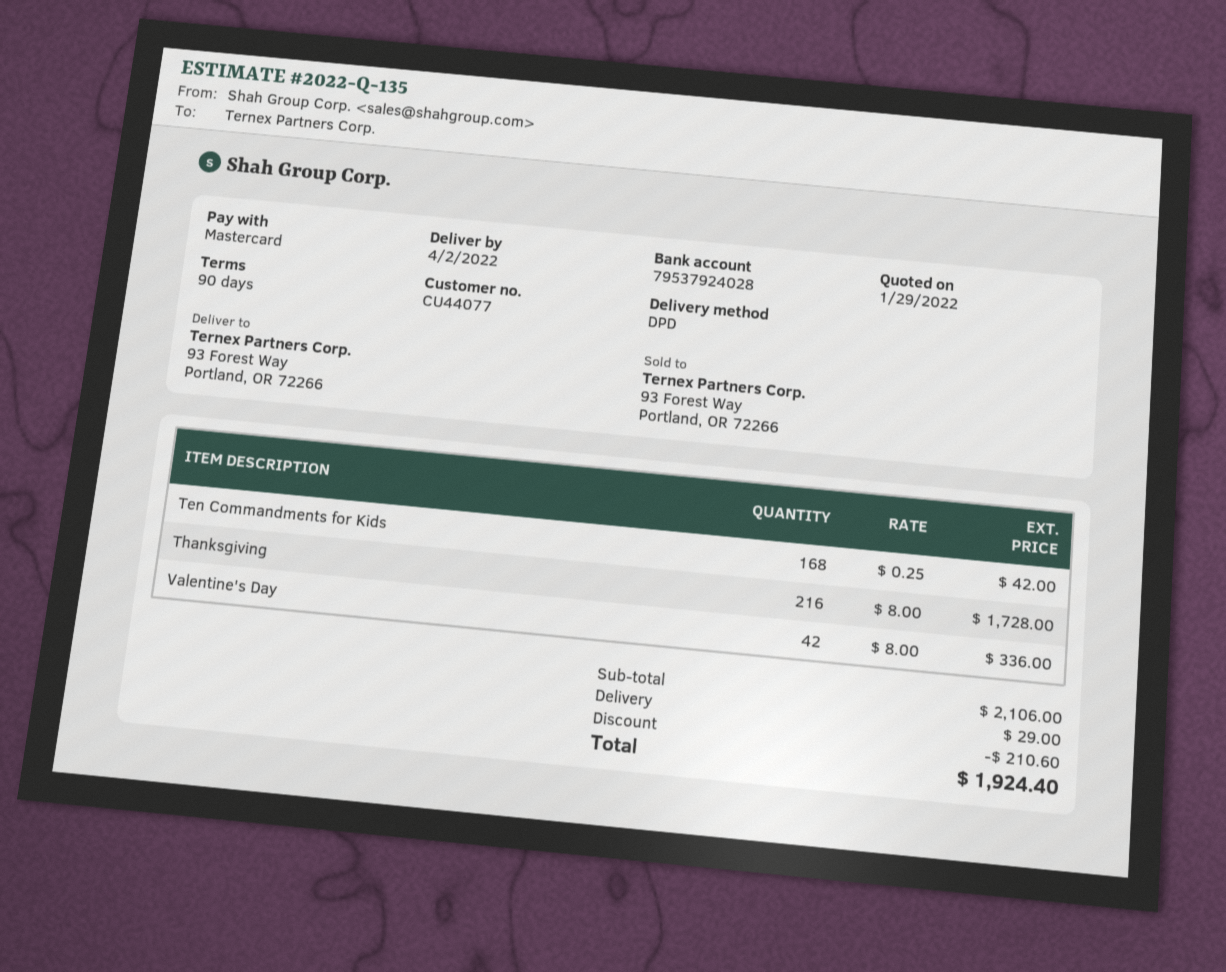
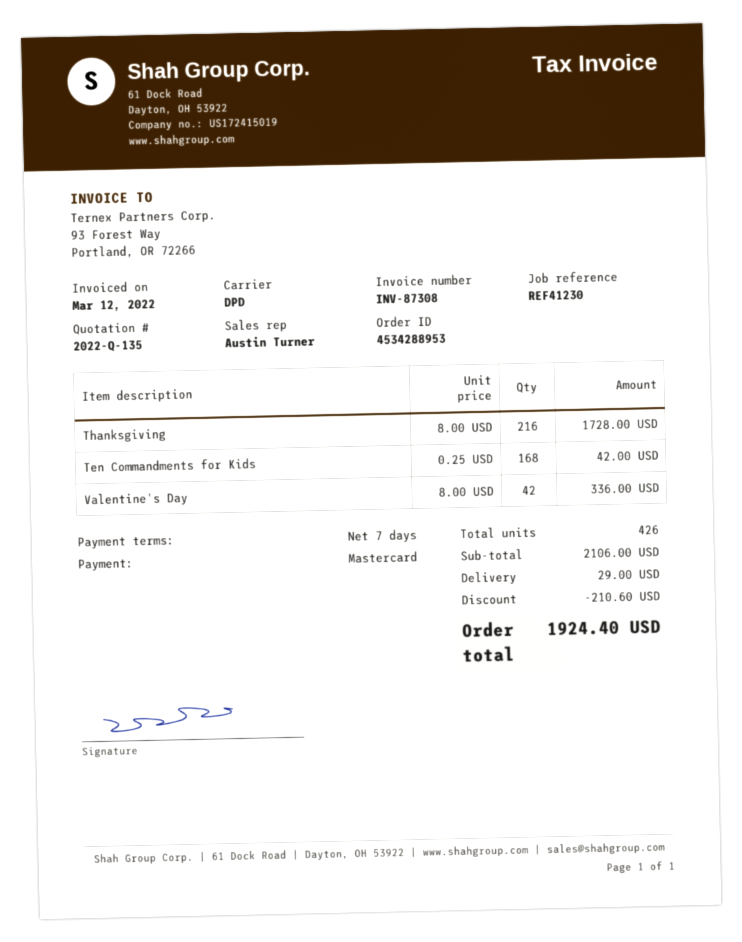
payment terms: 90 days -> 7 days

